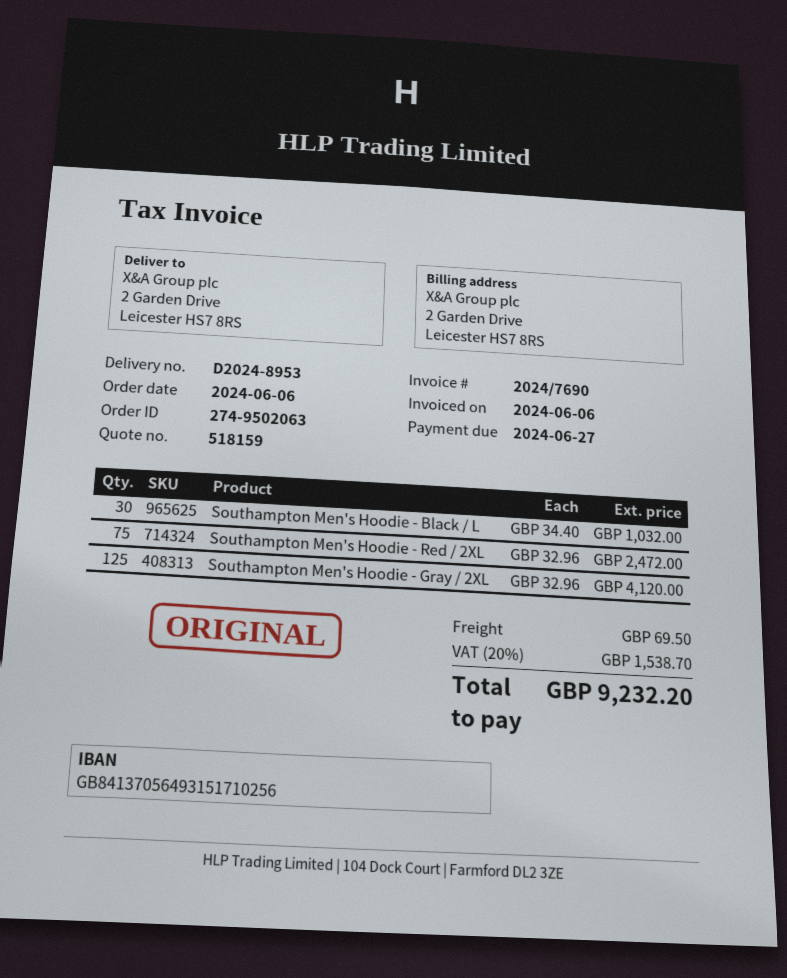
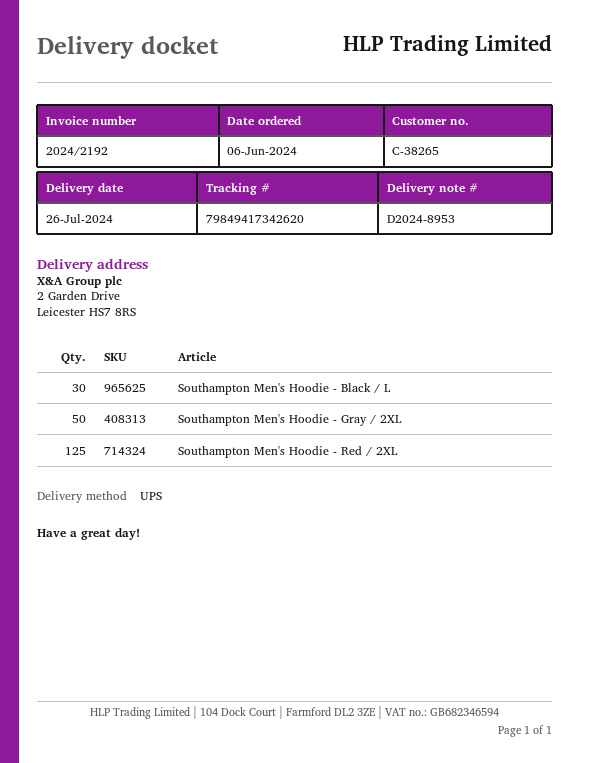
invoice number: 2024/7690 -> 2024/2192
Southampton Men's Hoodie - Red / 2XL: 75 -> 125
Southampton Men's Hoodie - Gray / 2XL: 125 -> 50

